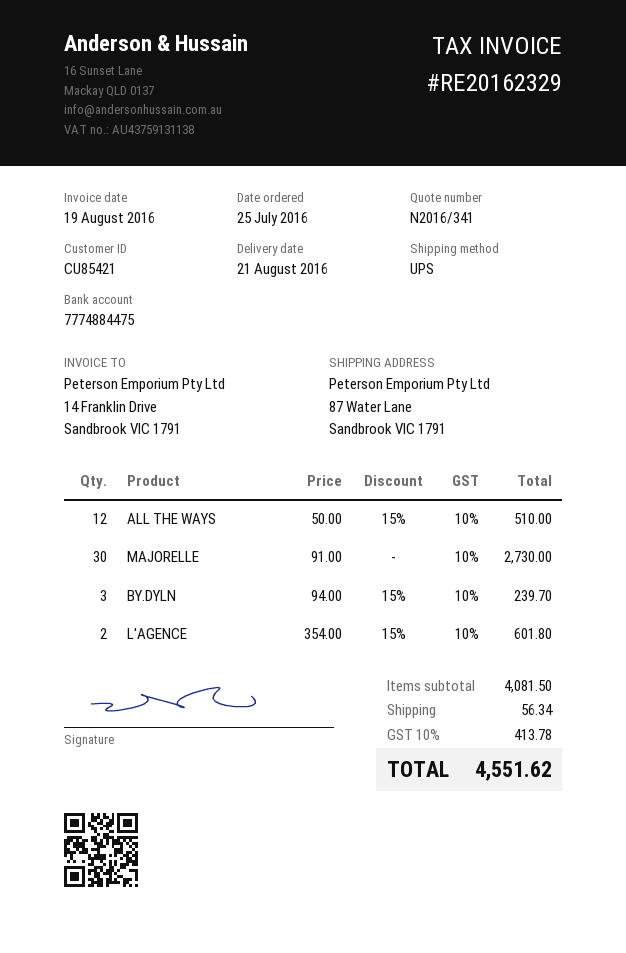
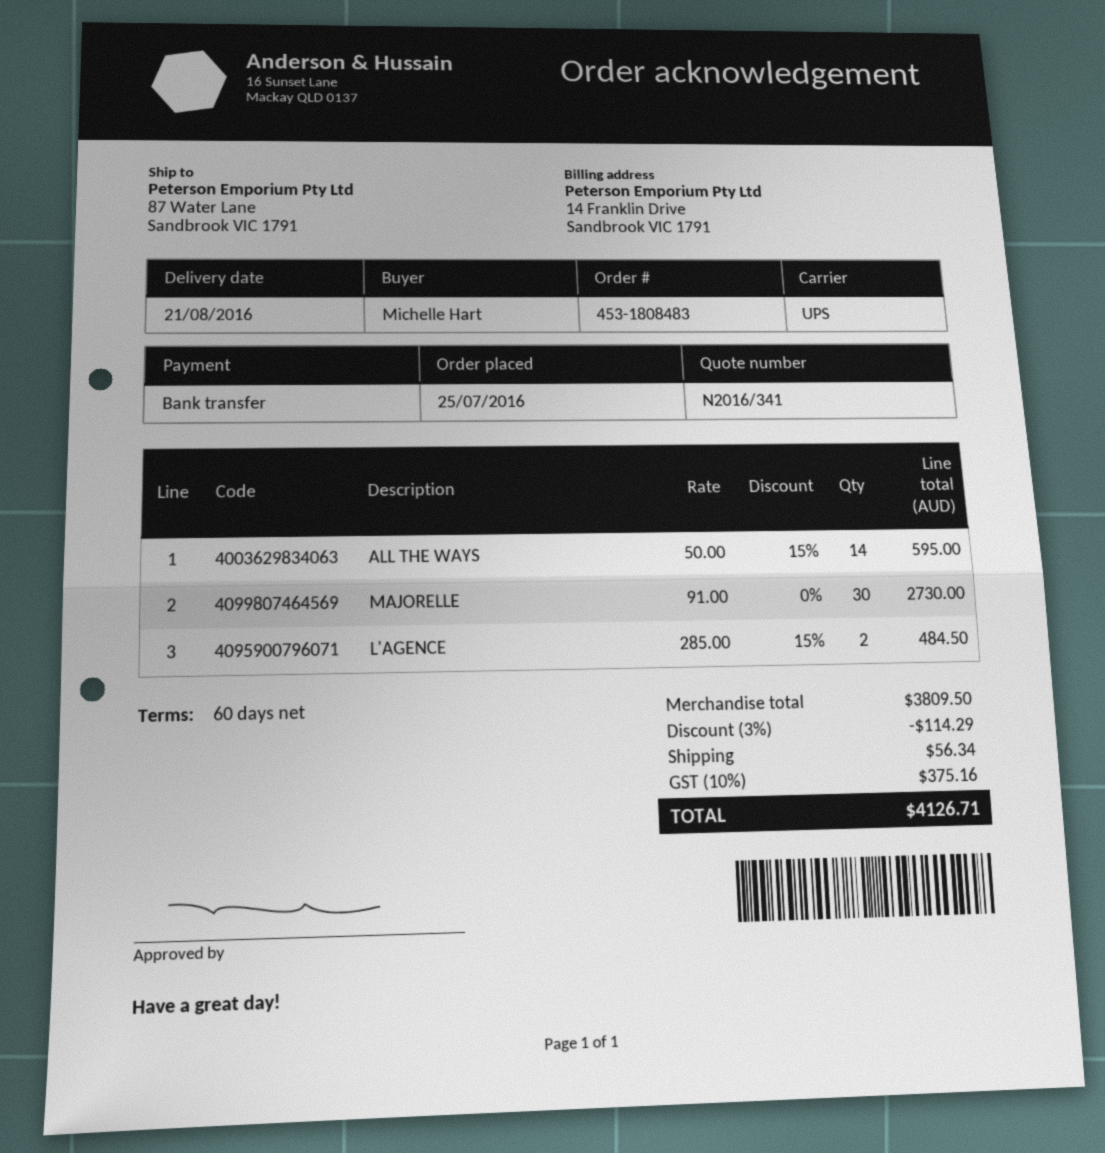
ALL THE WAYS: 12 x 50.00 - 15% = 510.00 -> 14 x 50.00 - 15% = 595.00
BY.DYLN: 3 x 94.00 - 15% = 239.70 -> none
L'AGENCE: 2 x 354.00 - 15% = 601.80 -> 2 x 285.00 - 15% = 484.50
subtotal: 4081.50 -> 3809.50
discount: none -> 3% = 114.29
tax: 10% = 413.78 -> 10% = 375.16
total: 4551.62 -> 4126.71

